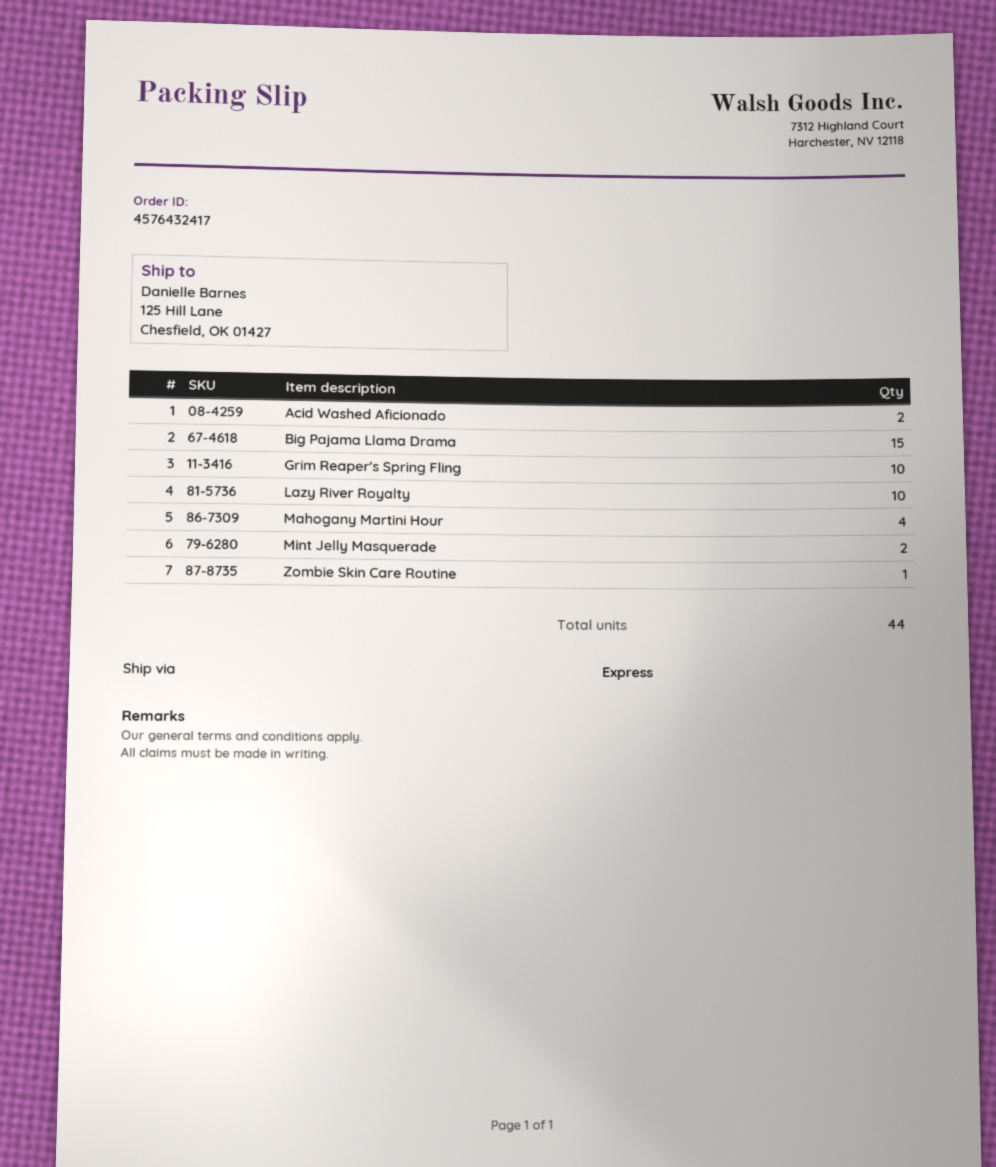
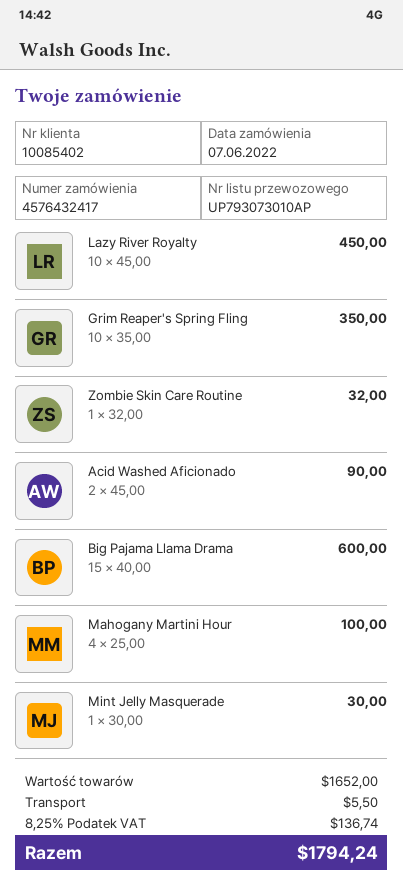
Mint Jelly Masquerade: 2 -> 1

